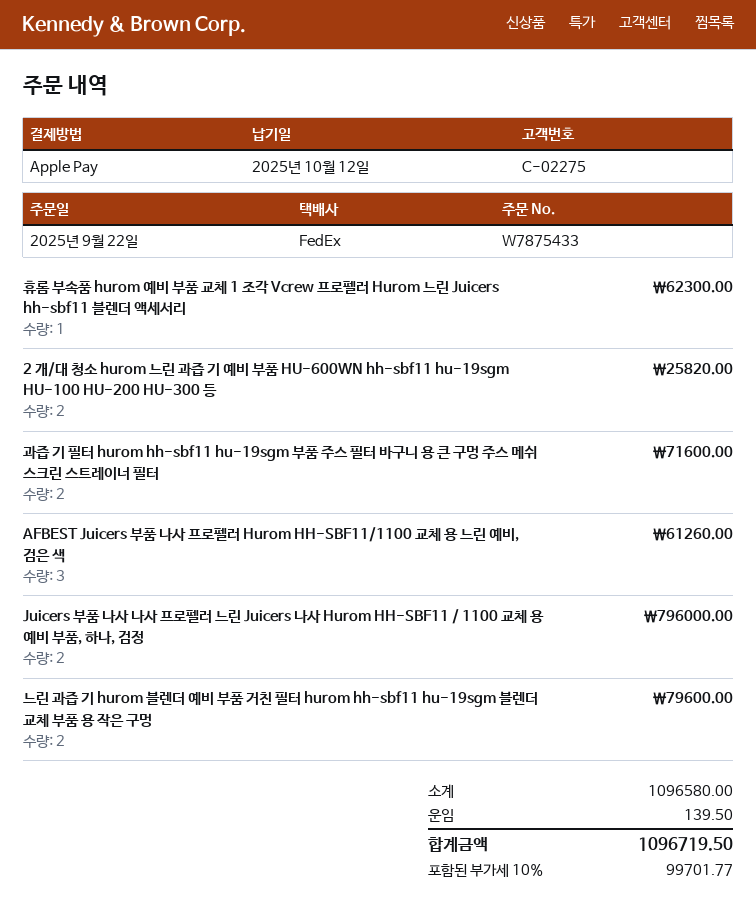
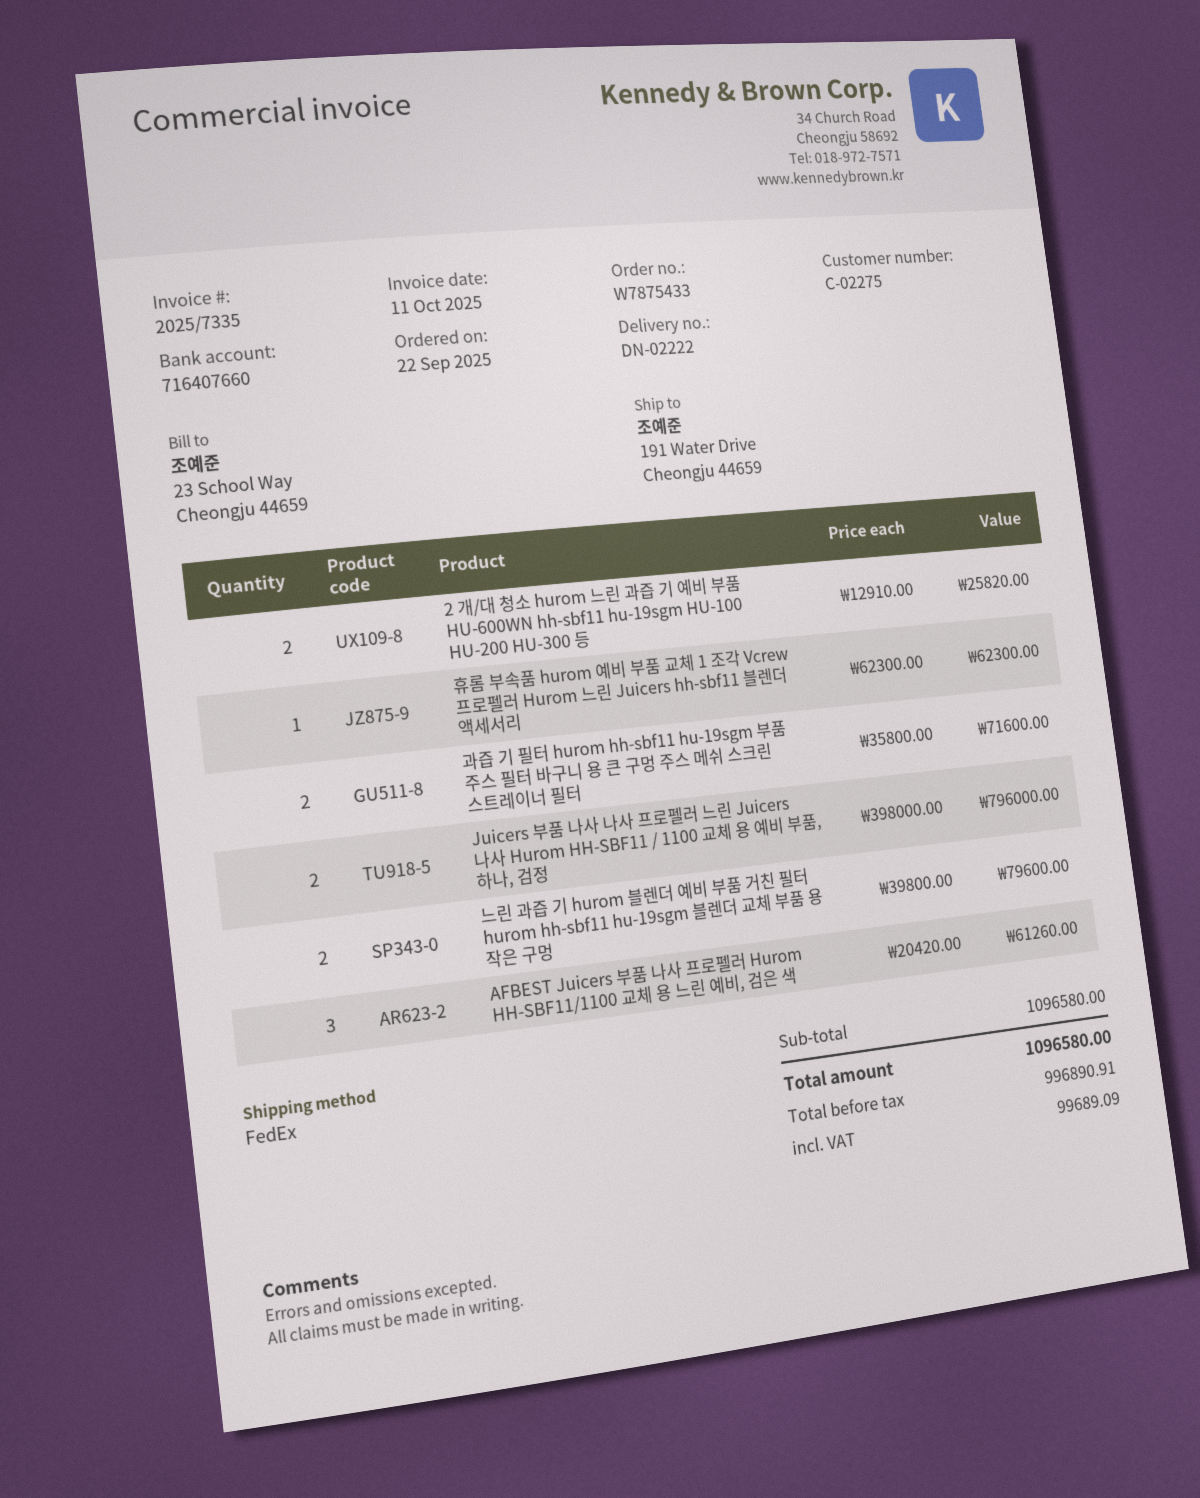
shipping: 139.50 -> none
tax: 99701.77 -> 99689.09
total: 1096719.50 -> 1096580.00

